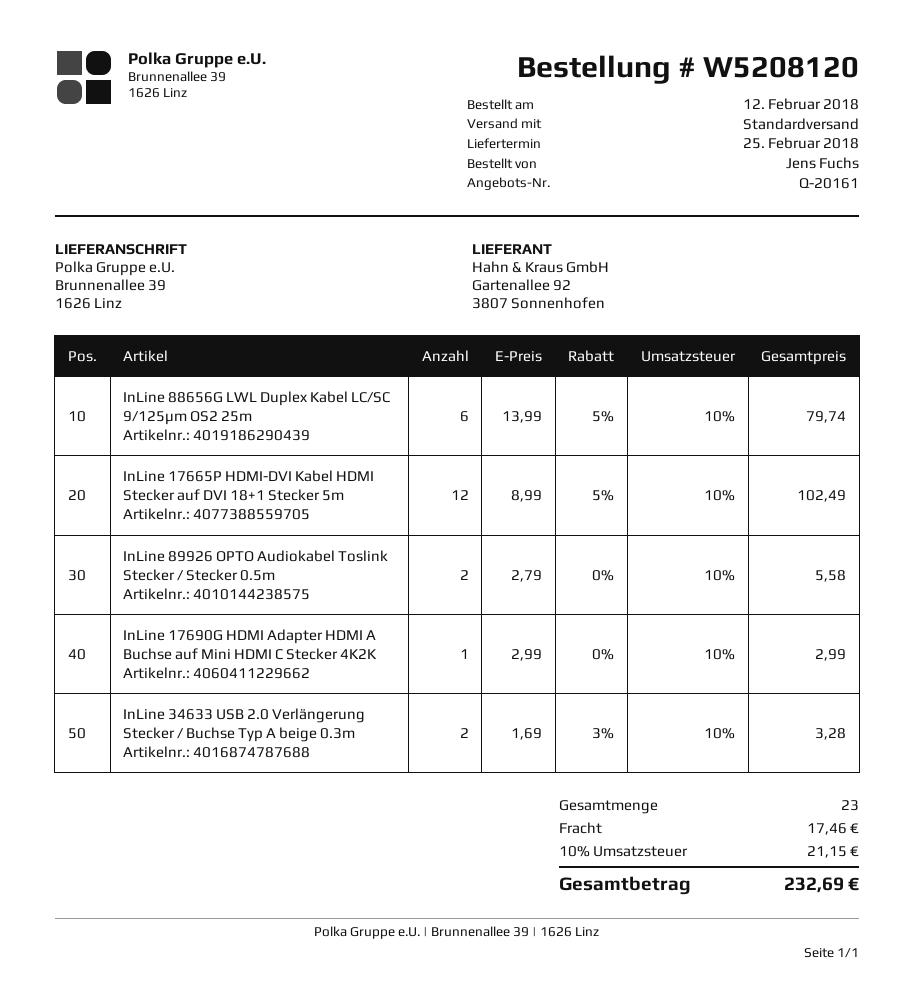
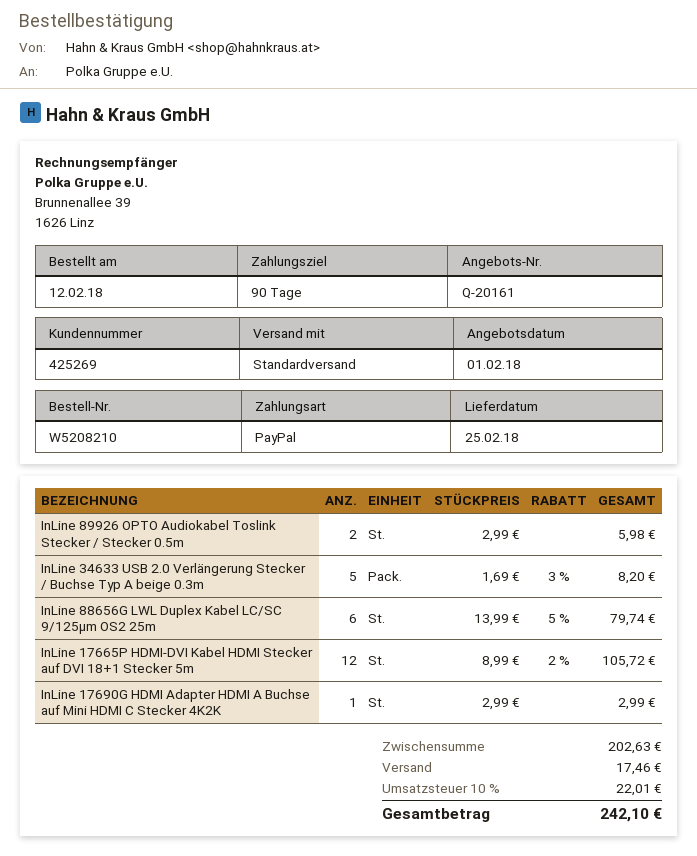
order number: W5208120 -> W5208210
InLine 17665P HDMI-DVI Kabel HDMI Stecker auf DVI 18+1 Stecker 5m: 12 x 8.99 - 5% = 102.49 -> 12 x 8.99 - 2% = 105.72
InLine 89926 OPTO Audiokabel Toslink Stecker / Stecker 0.5m: 2 x 2.79 = 5.58 -> 2 x 2.99 = 5.98
InLine 34633 USB 2.0 Verlängerung Stecker / Buchse Typ A beige 0.3m: 2 x 1.69 - 3% = 3.28 -> 5 x 1.69 - 3% = 8.20
tax: 10% = 21.15 -> 10% = 22.01
total: 232.69 -> 242.10

